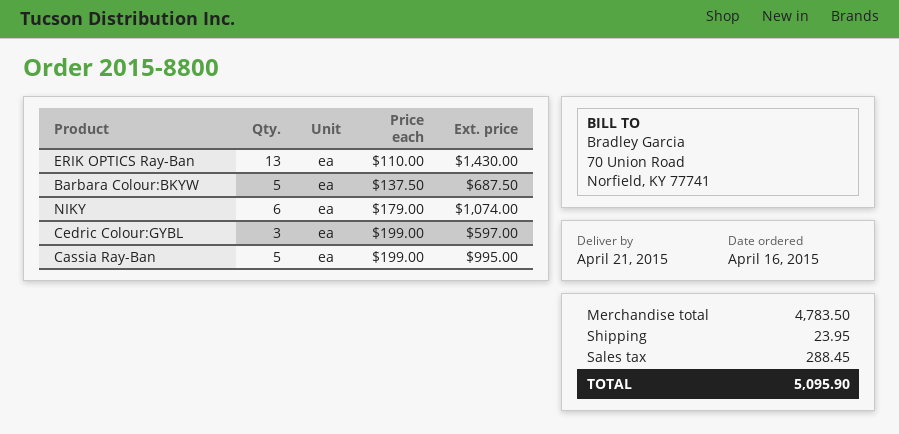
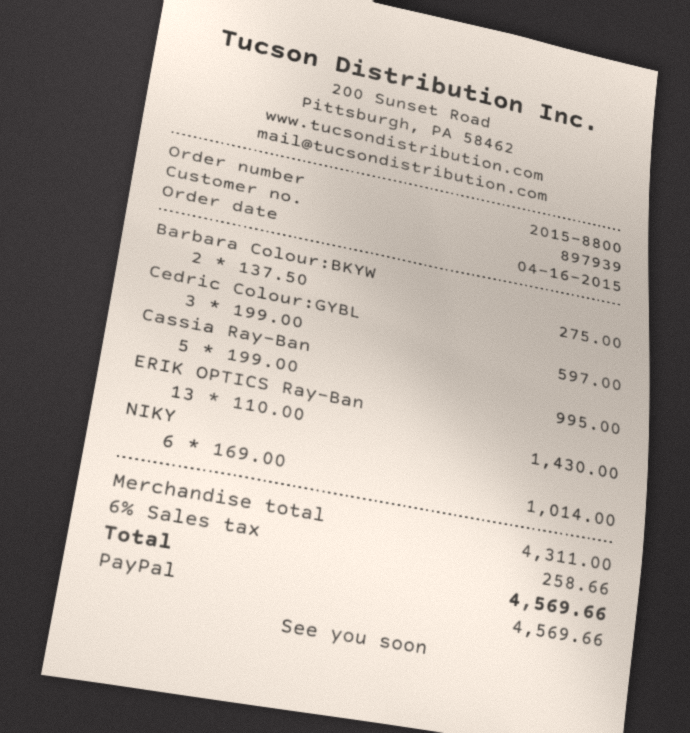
Barbara Colour:BKYW: 5 x 137.50 = 687.50 -> 2 x 137.50 = 275.00
NIKY: 6 x 179.00 = 1074.00 -> 6 x 169.00 = 1014.00
subtotal: 4783.50 -> 4311.00
shipping: 23.95 -> none
tax: 288.45 -> 258.66
total: 5095.90 -> 4569.66

